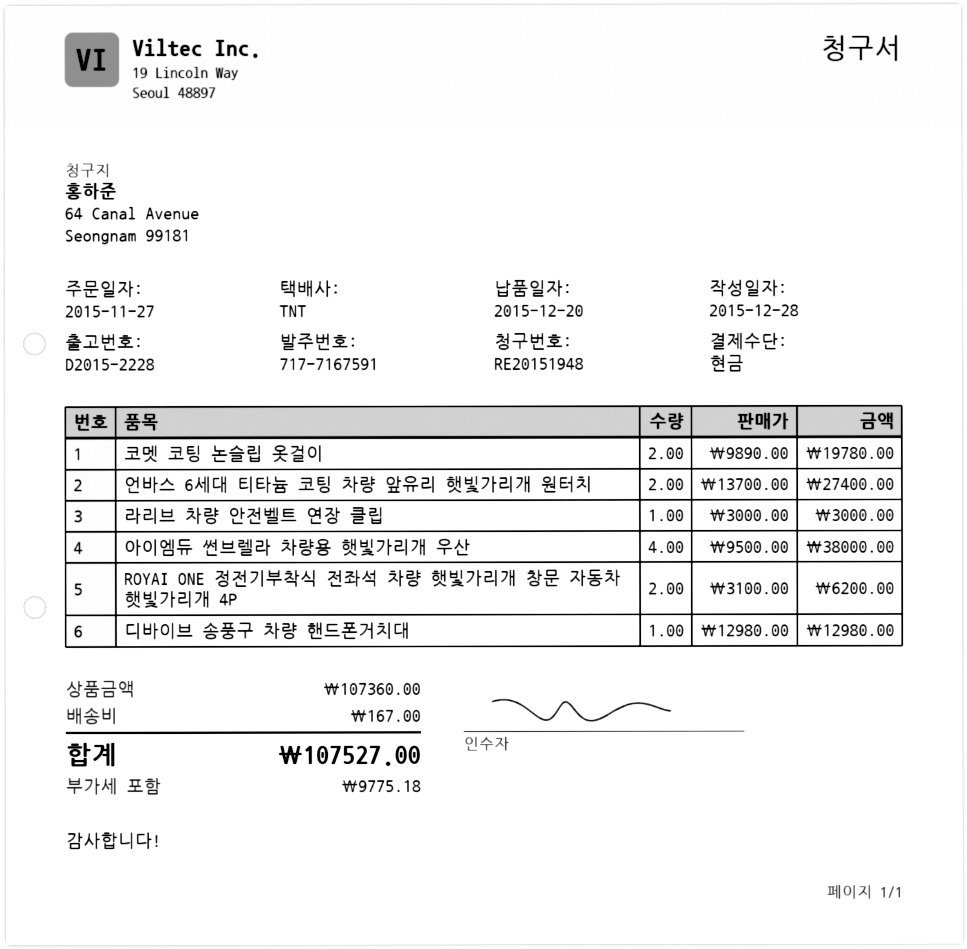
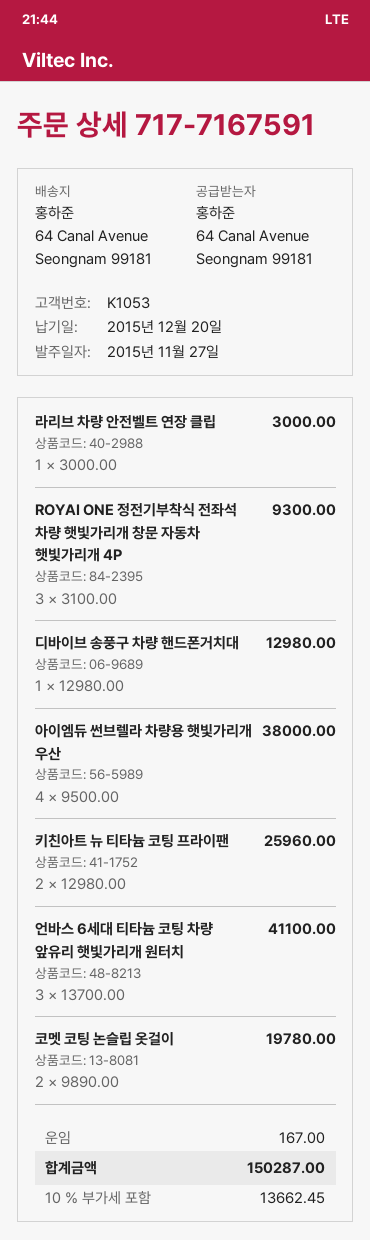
언바스 6세대 티타늄 코팅 차량 앞유리 햇빛가리개 원터치: 2 x 13700.00 = 27400.00 -> 3 x 13700.00 = 41100.00
ROYAI ONE 정전기부착식 전좌석 차량 햇빛가리개 창문 자동차 햇빛가리개 4P: 2 x 3100.00 = 6200.00 -> 3 x 3100.00 = 9300.00
키친아트 뉴 티타늄 코팅 프라이팬: none -> 2 x 12980.00 = 25960.00
tax: 9775.18 -> 13662.45
total: 107527.00 -> 150287.00

